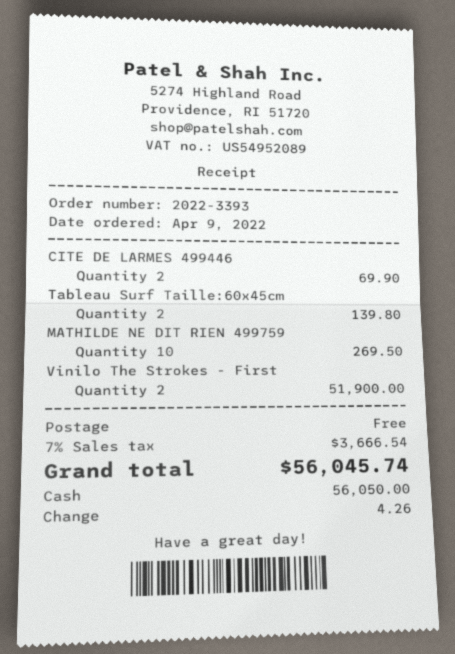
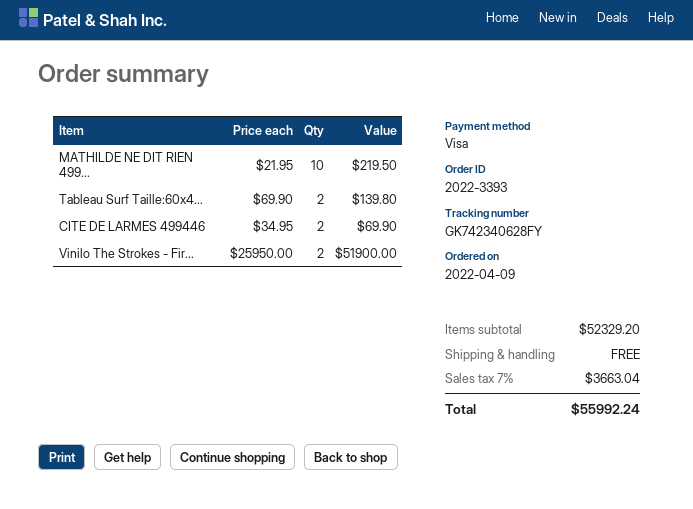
payment method: cash -> Visa
MATHILDE NE DIT RIEN 499759: 10 for 269.50 -> 10 for 219.50
tax: 7% = 3666.54 -> 7% = 3663.04
total: 56045.74 -> 55992.24

